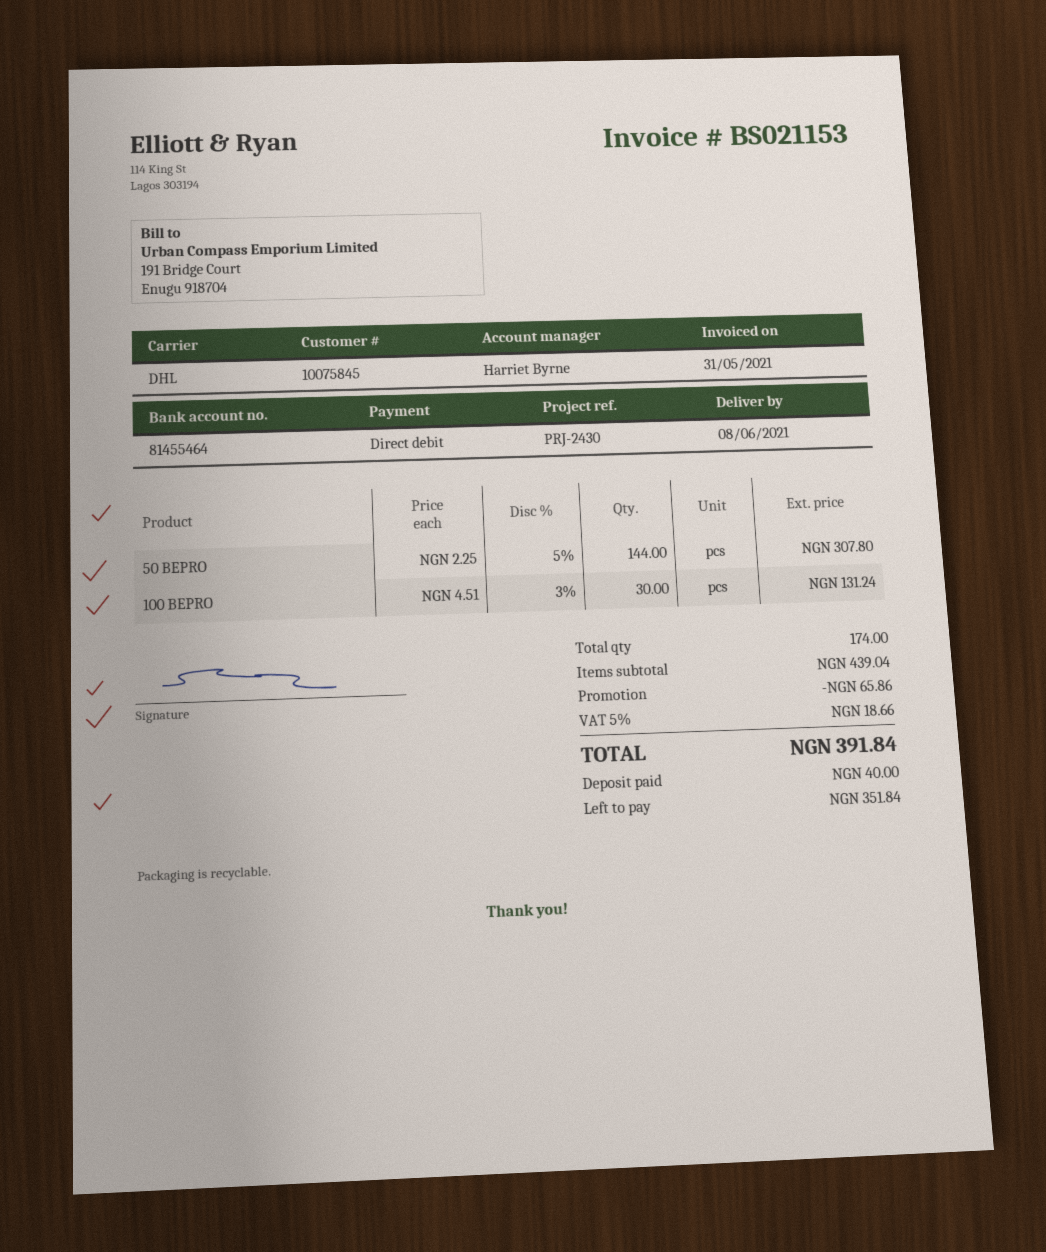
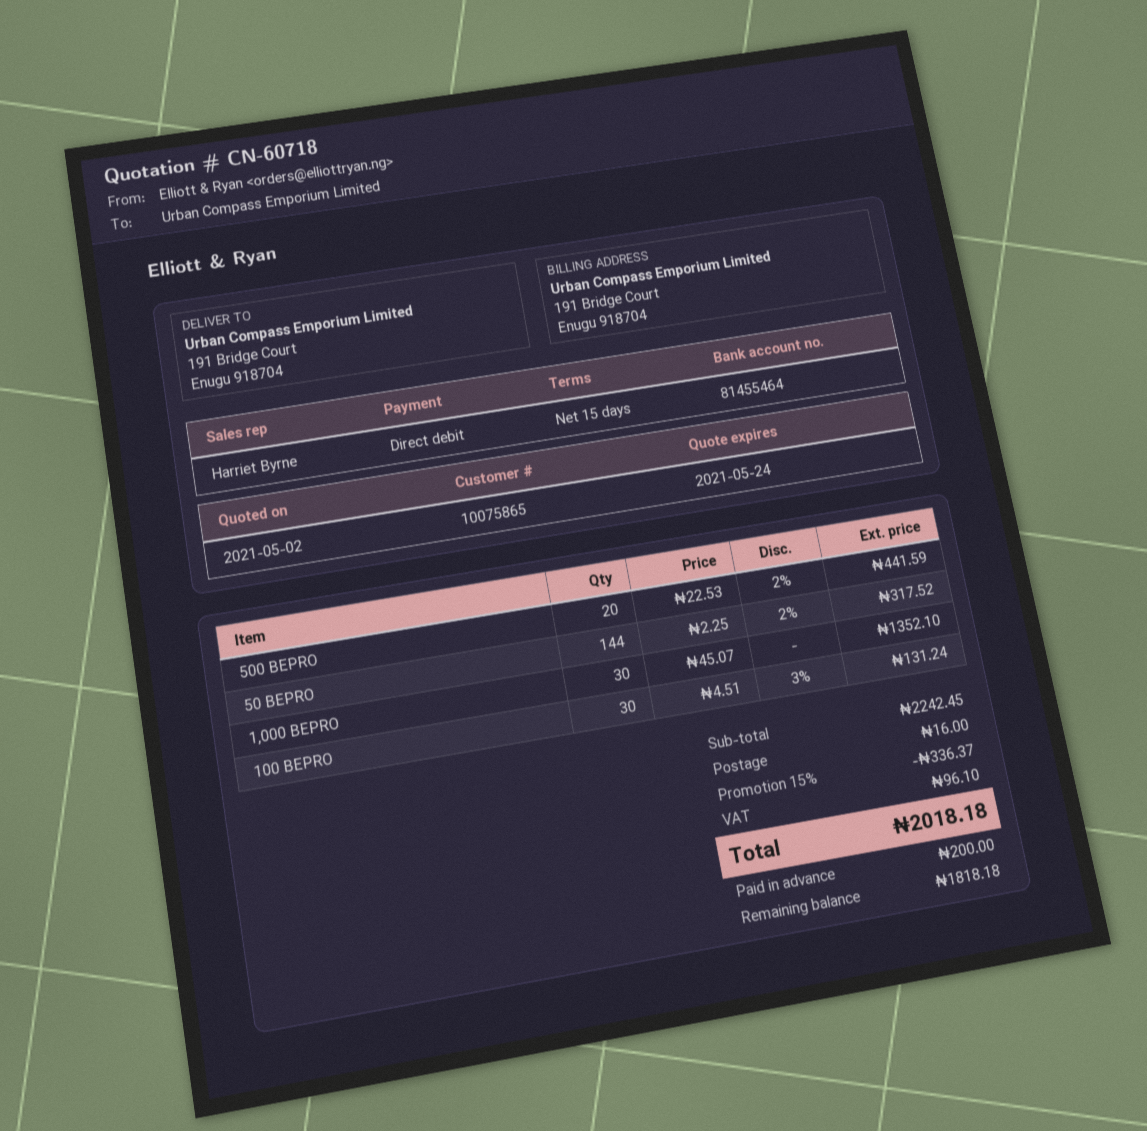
customer number: 10075845 -> 10075865
50 BEPRO: 144 x 2.25 - 5% = 307.80 -> 144 x 2.25 - 2% = 317.52
500 BEPRO: none -> 20 x 22.53 - 2% = 441.59
1,000 BEPRO: none -> 30 x 45.07 = 1352.10
subtotal: 439.04 -> 2242.45
discount: 65.86 -> 336.37
shipping: none -> 16.00
tax: 18.66 -> 96.10
total: 391.84 -> 2018.18
deposit: 40.00 -> 200.00
balance: 351.84 -> 1818.18

